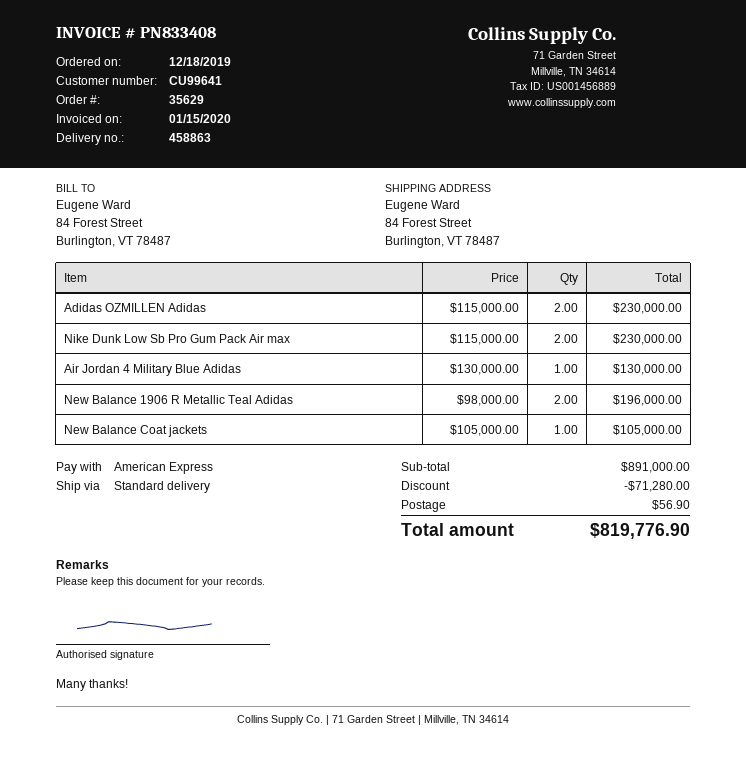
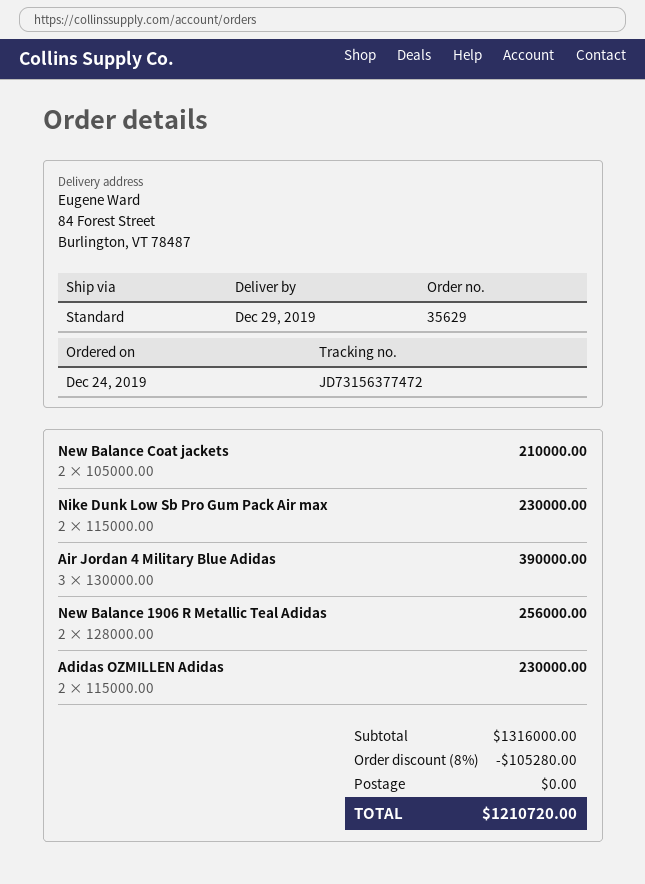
order date: 2019-12-18 -> 2019-12-24
Air Jordan 4 Military Blue Adidas: 1 x 130000.00 = 130000.00 -> 3 x 130000.00 = 390000.00
New Balance 1906 R Metallic Teal Adidas: 2 x 98000.00 = 196000.00 -> 2 x 128000.00 = 256000.00
New Balance Coat jackets: 1 x 105000.00 = 105000.00 -> 2 x 105000.00 = 210000.00
subtotal: 891000.00 -> 1316000.00
discount: 71280.00 -> 105280.00
shipping: 56.90 -> 0.00
total: 819776.90 -> 1210720.00

